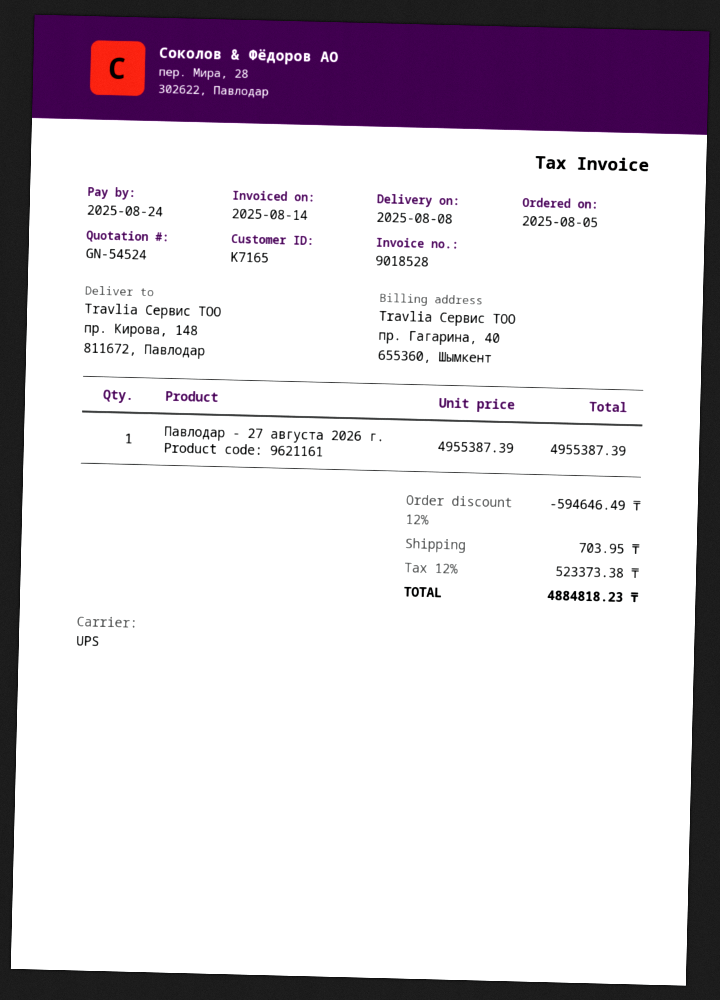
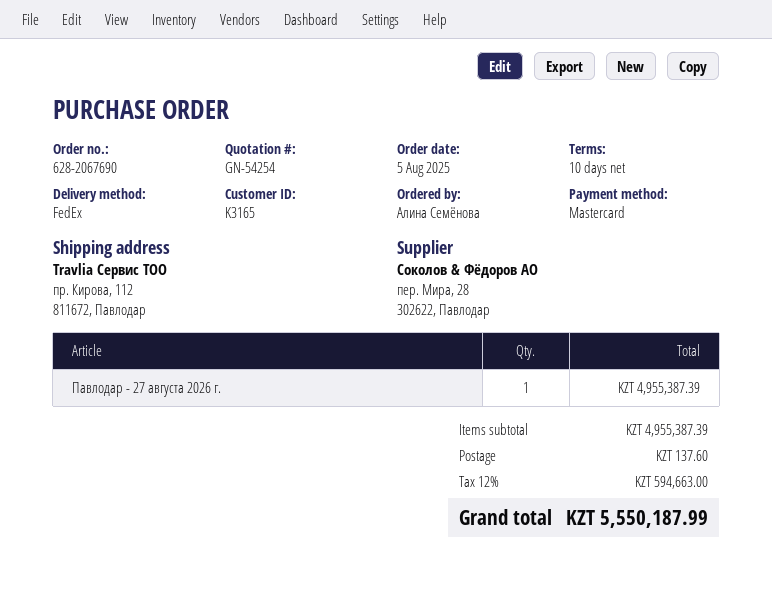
quote number: GN-54524 -> GN-54254
customer number: K7165 -> K3165
shipping method: UPS -> FedEx
ship to: пр. Кирова, 148, 811672, Павлодар -> пр. Кирова, 112, 811672, Павлодар
discount: 12% = 594646.49 -> none
shipping: 703.95 -> 137.60
tax: 12% = 523373.38 -> 12% = 594663.00
total: 4884818.23 -> 5550187.99

